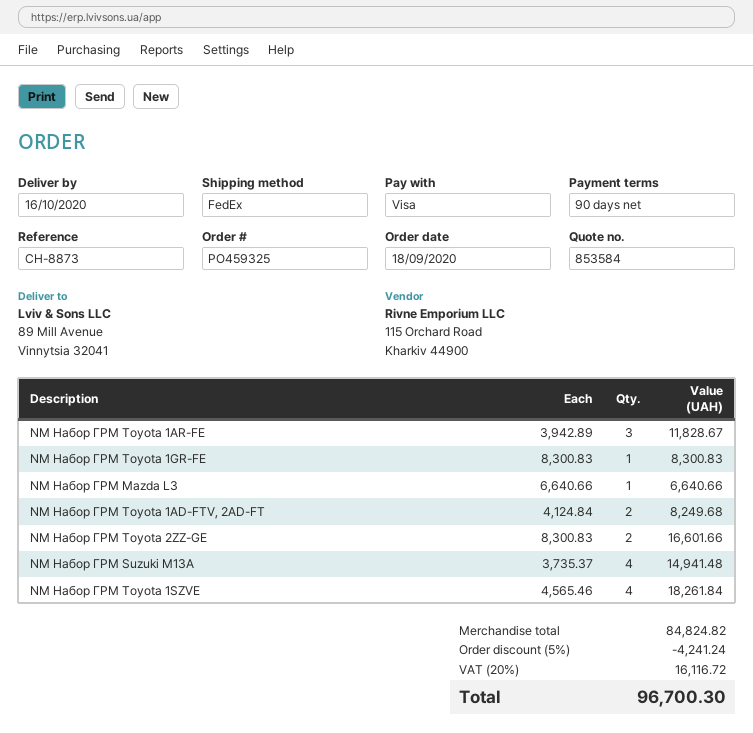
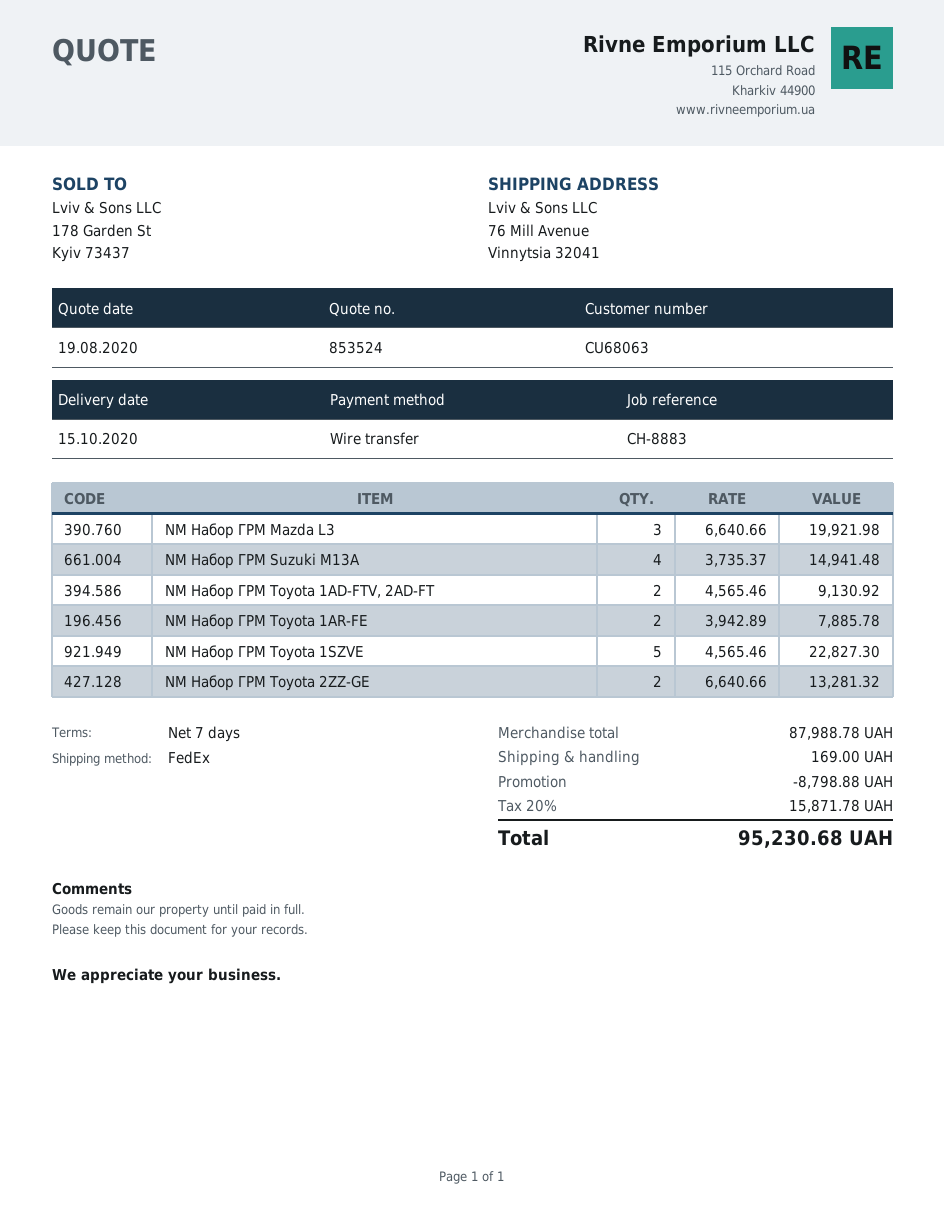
quote number: 853584 -> 853524
delivery date: 2020-10-16 -> 2020-10-15
payment terms: 90 days -> 7 days
reference: CH-8873 -> CH-8883
payment method: Visa -> bank transfer
ship to: 89 Mill Avenue, Vinnytsia 32041 -> 76 Mill Avenue, Vinnytsia 32041
NM Набор ГРМ Toyota 1AR-FE: 3 x 3942.89 = 11828.67 -> 2 x 3942.89 = 7885.78
NM Набор ГРМ Toyota 1GR-FE: 1 x 8300.83 = 8300.83 -> none
NM Набор ГРМ Mazda L3: 1 x 6640.66 = 6640.66 -> 3 x 6640.66 = 19921.98
NM Набор ГРМ Toyota 1AD-FTV, 2AD-FT: 2 x 4124.84 = 8249.68 -> 2 x 4565.46 = 9130.92
NM Набор ГРМ Toyota 2ZZ-GE: 2 x 8300.83 = 16601.66 -> 2 x 6640.66 = 13281.32
NM Набор ГРМ Toyota 1SZVE: 4 x 4565.46 = 18261.84 -> 5 x 4565.46 = 22827.30
subtotal: 84824.82 -> 87988.78
discount: 4241.24 -> 8798.88
shipping: none -> 169.00
tax: 20% = 16116.72 -> 20% = 15871.78
total: 96700.30 -> 95230.68

